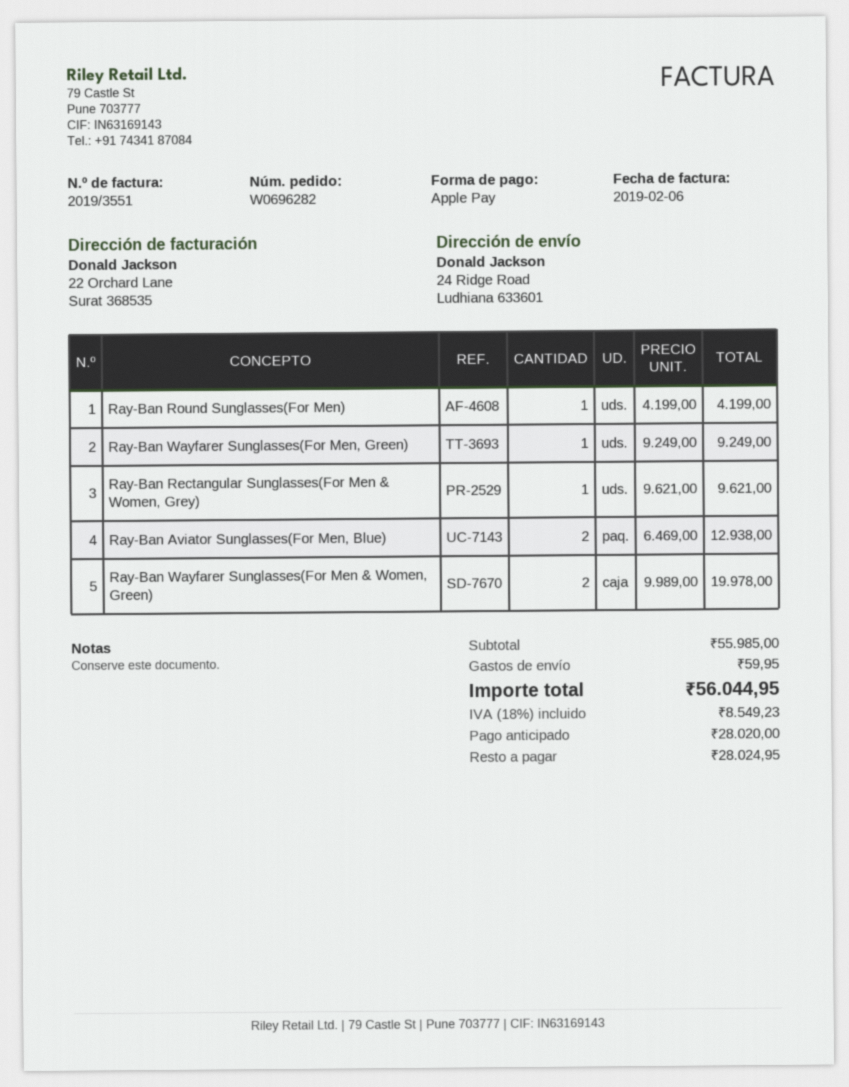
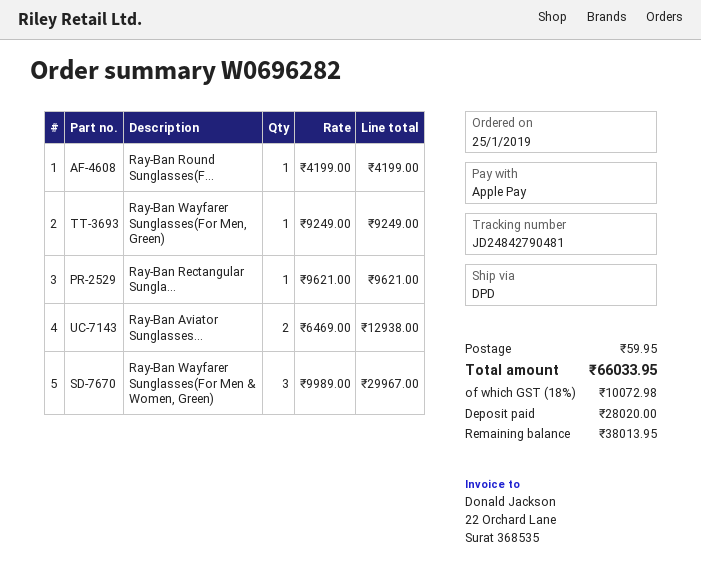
Ray-Ban Wayfarer Sunglasses(For Men & Women, Green): 2 x 9989.00 = 19978.00 -> 3 x 9989.00 = 29967.00
tax: 18% = 8549.23 -> 18% = 10072.98
total: 56044.95 -> 66033.95
balance: 28024.95 -> 38013.95

